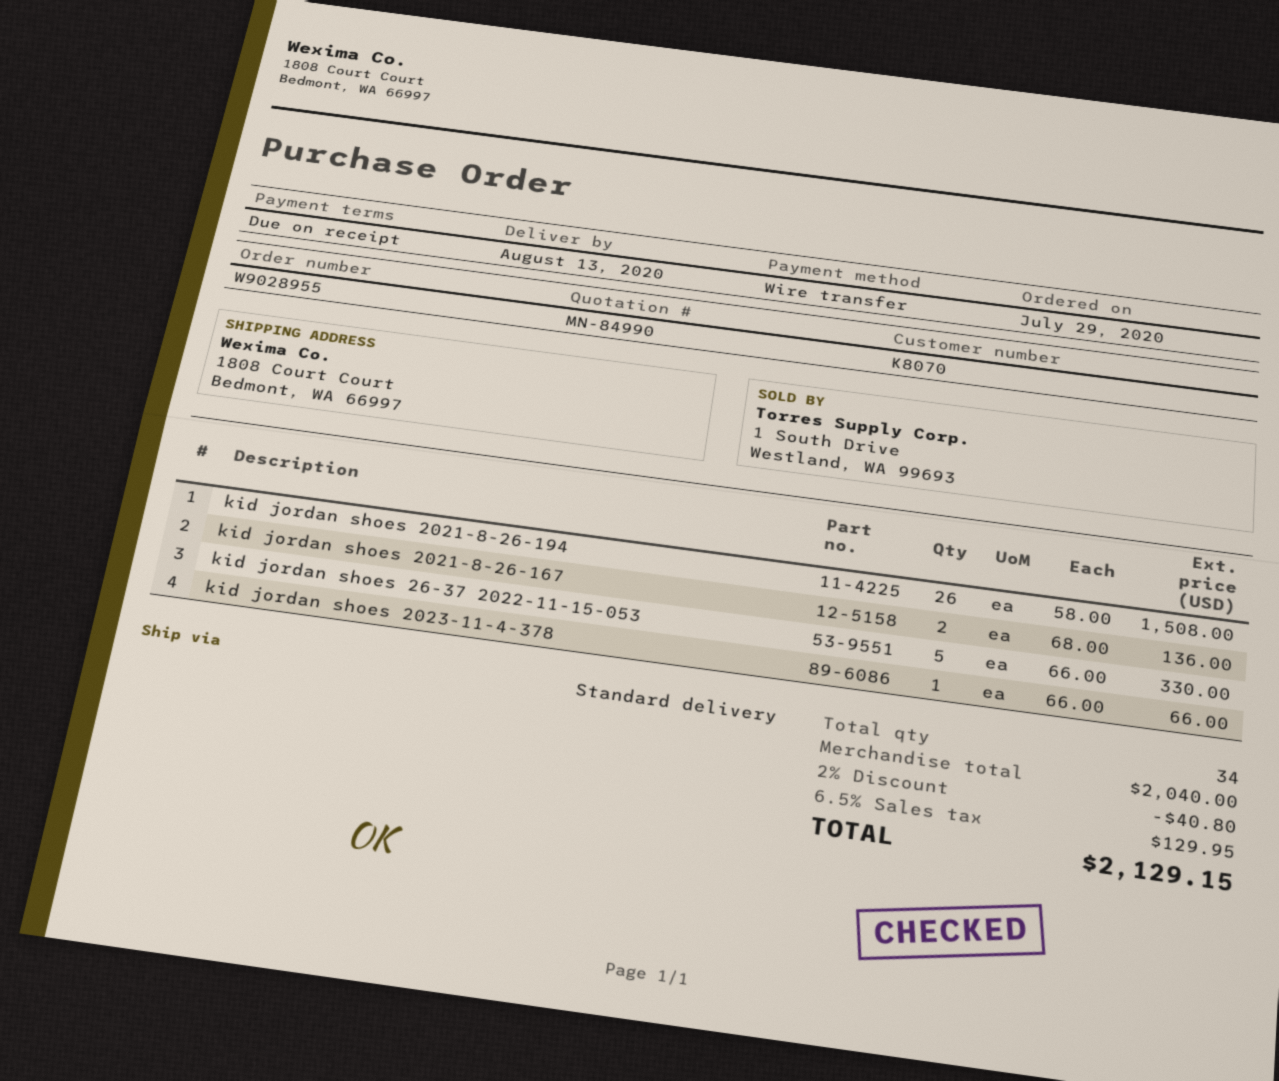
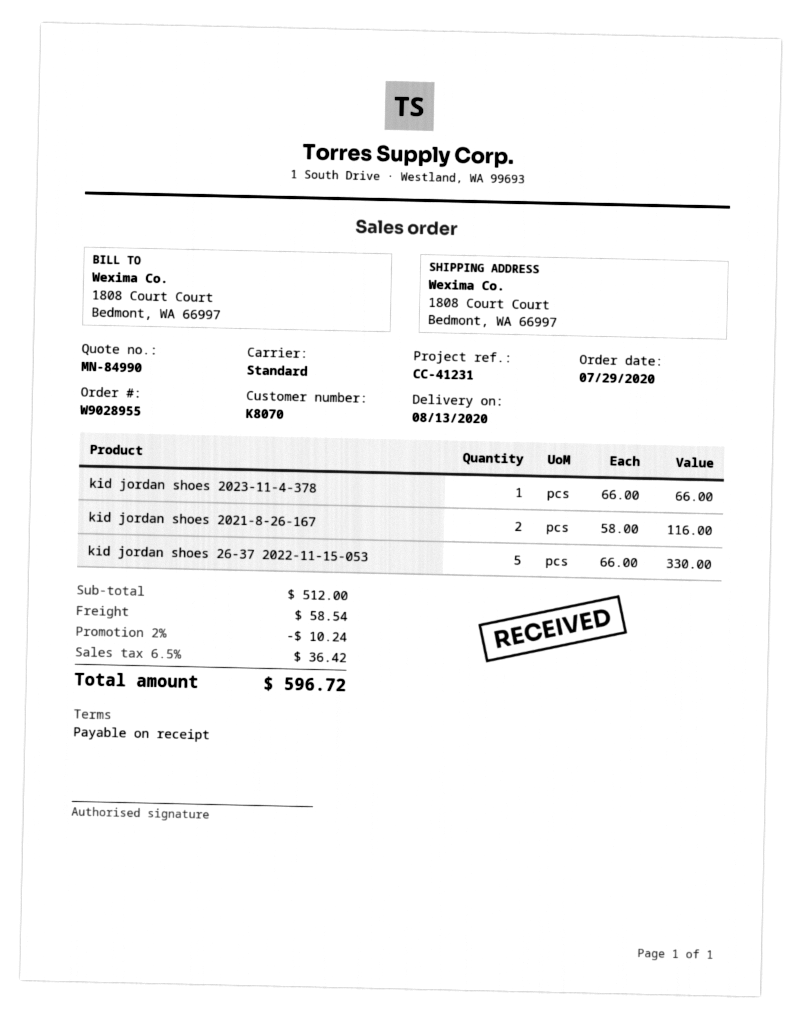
kid jordan shoes 2021-8-26-194: 26 x 58.00 = 1508.00 -> none
kid jordan shoes 2021-8-26-167: 2 x 68.00 = 136.00 -> 2 x 58.00 = 116.00
subtotal: 2040.00 -> 512.00
discount: 2% = 40.80 -> 2% = 10.24
shipping: none -> 58.54
tax: 6.5% = 129.95 -> 6.5% = 36.42
total: 2129.15 -> 596.72

